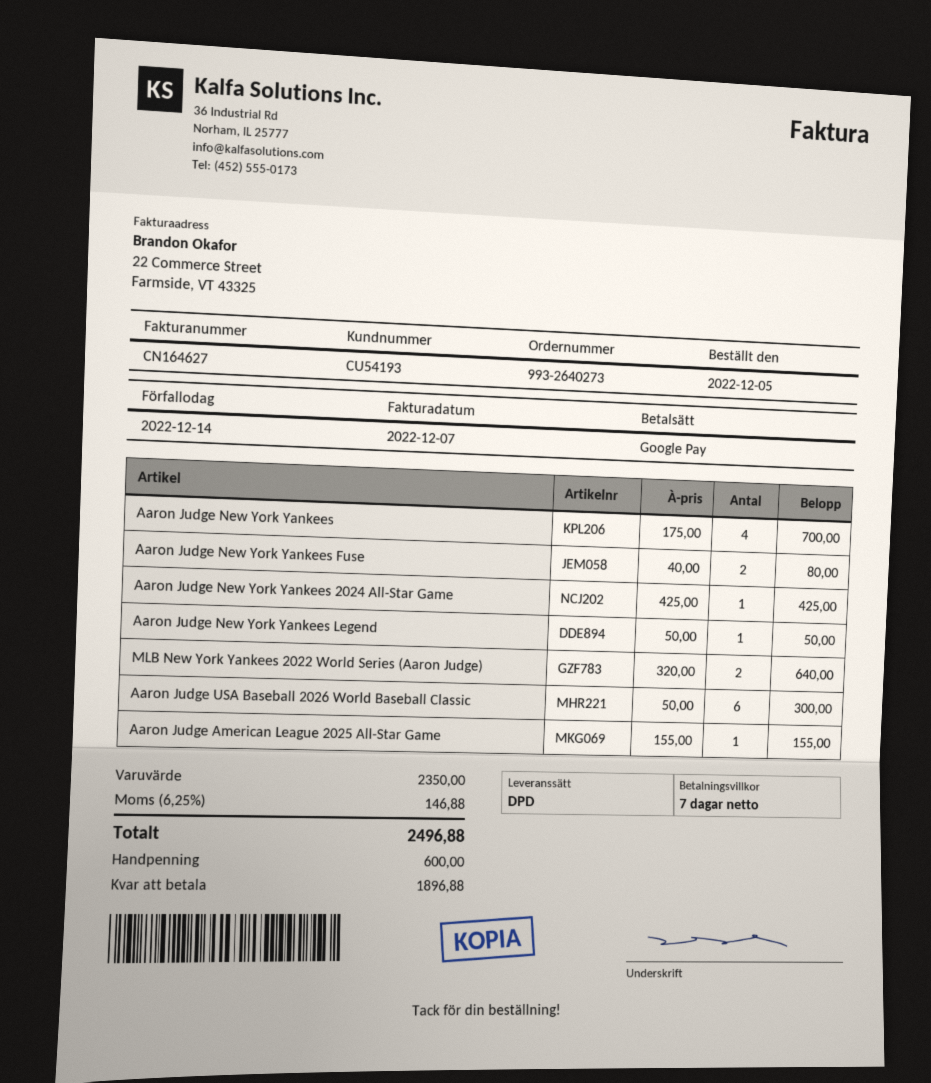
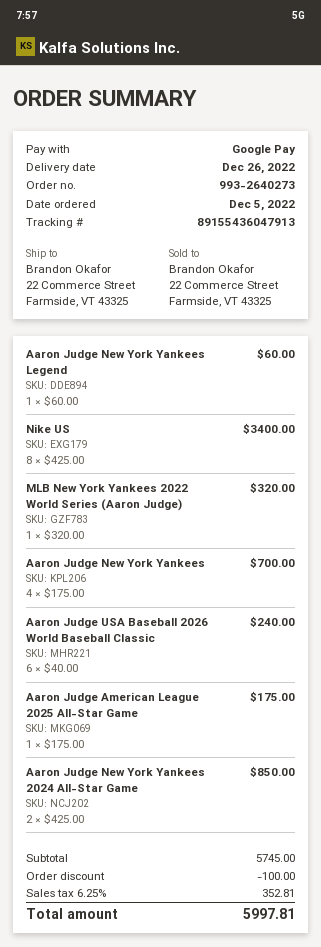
Aaron Judge New York Yankees Fuse: 2 x 40.00 = 80.00 -> none
Aaron Judge New York Yankees 2024 All-Star Game: 1 x 425.00 = 425.00 -> 2 x 425.00 = 850.00
Aaron Judge New York Yankees Legend: 1 x 50.00 = 50.00 -> 1 x 60.00 = 60.00
MLB New York Yankees 2022 World Series (Aaron Judge): 2 x 320.00 = 640.00 -> 1 x 320.00 = 320.00
Aaron Judge USA Baseball 2026 World Baseball Classic: 6 x 50.00 = 300.00 -> 6 x 40.00 = 240.00
Aaron Judge American League 2025 All-Star Game: 1 x 155.00 = 155.00 -> 1 x 175.00 = 175.00
Nike US: none -> 8 x 425.00 = 3400.00
subtotal: 2350.00 -> 5745.00
discount: none -> 100.00
tax: 6.25% = 146.88 -> 6.25% = 352.81
total: 2496.88 -> 5997.81

